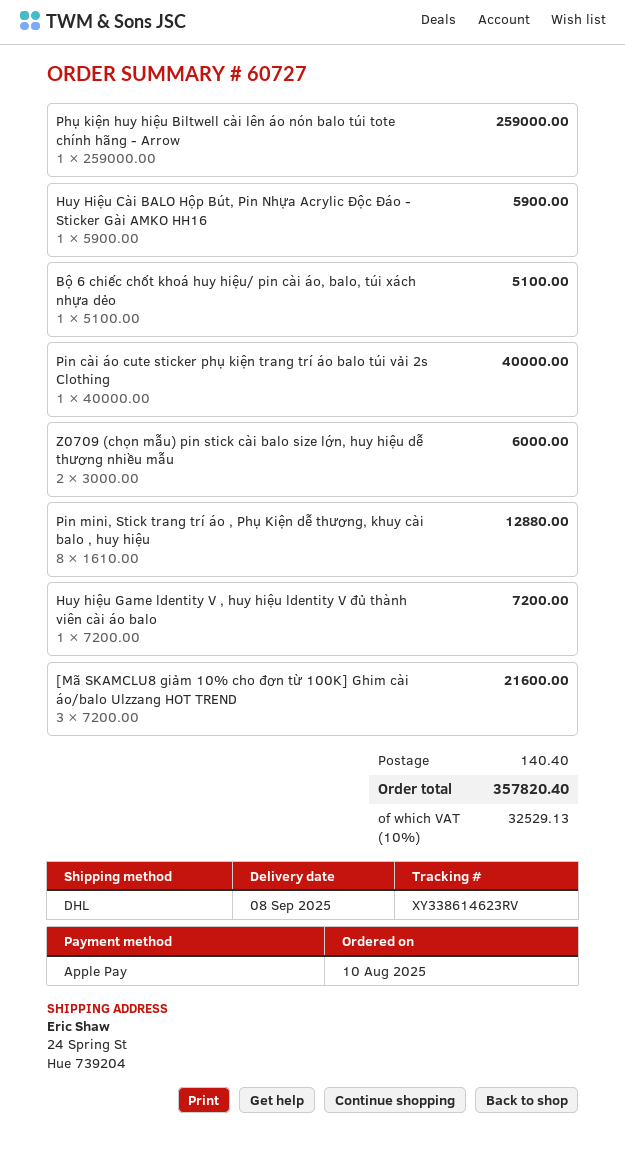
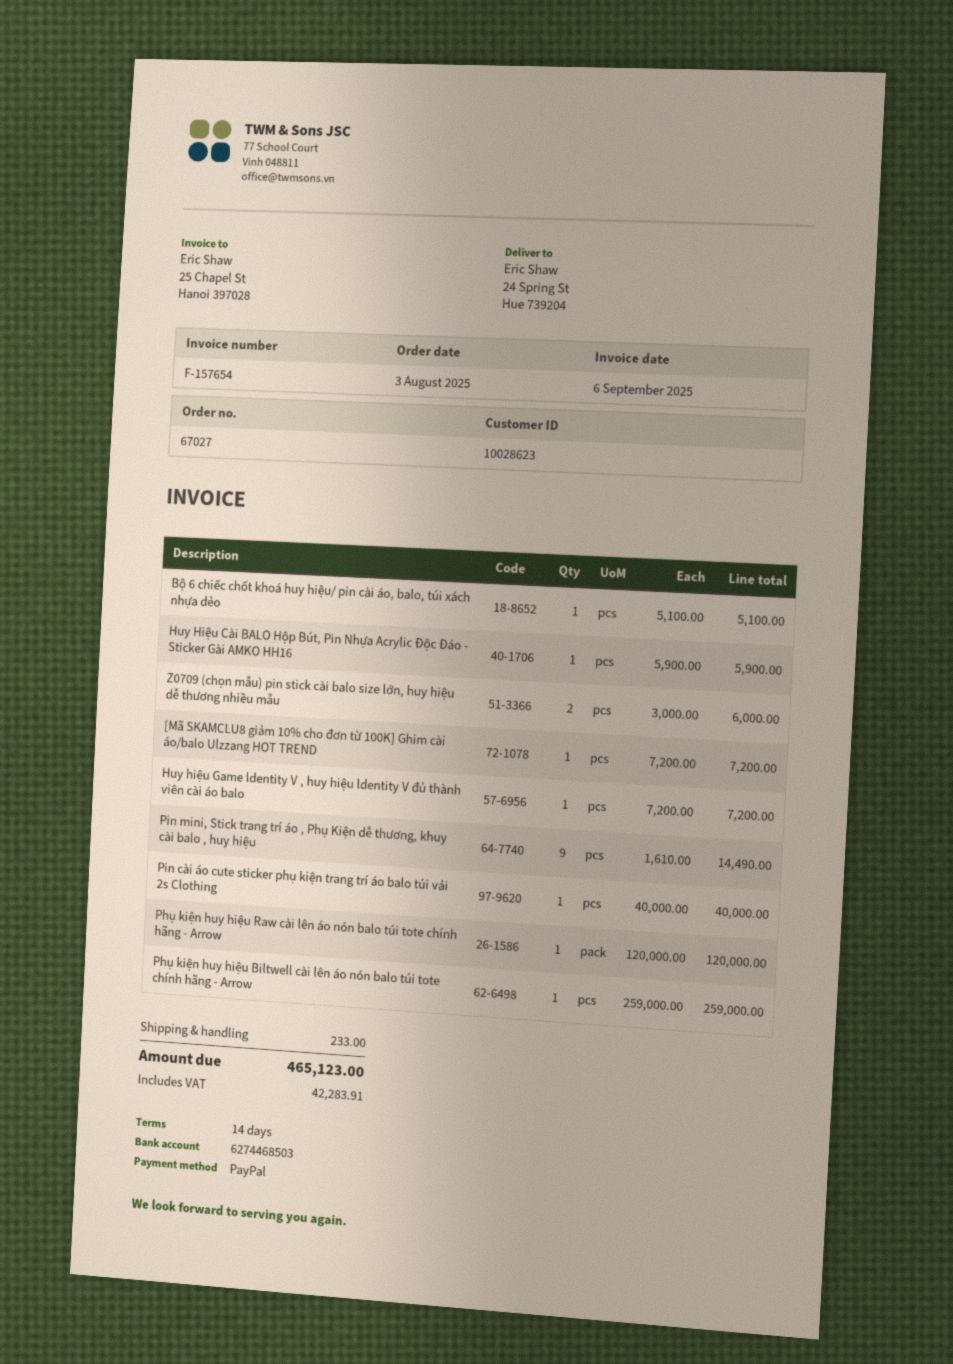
order number: 60727 -> 67027
order date: 2025-08-10 -> 2025-08-03
payment method: Apple Pay -> PayPal
Pin mini, Stick trang trí áo , Phụ Kiện dễ thương, khuy cài balo , huy hiệu: 8 x 1610.00 = 12880.00 -> 9 x 1610.00 = 14490.00
[Mã SKAMCLU8 giảm 10% cho đơn từ 100K] Ghim cài áo/balo Ulzzang HOT TREND: 3 x 7200.00 = 21600.00 -> 1 x 7200.00 = 7200.00
Phụ kiện huy hiệu Raw cài lên áo nón balo túi tote chính hãng - Arrow: none -> 1 x 120000.00 = 120000.00
shipping: 140.40 -> 233.00
tax: 32529.13 -> 42283.91
total: 357820.40 -> 465123.00

